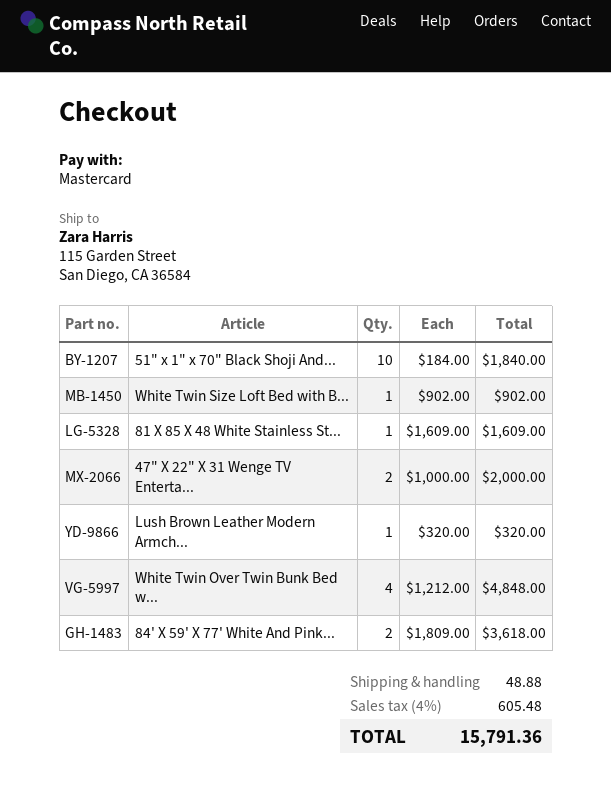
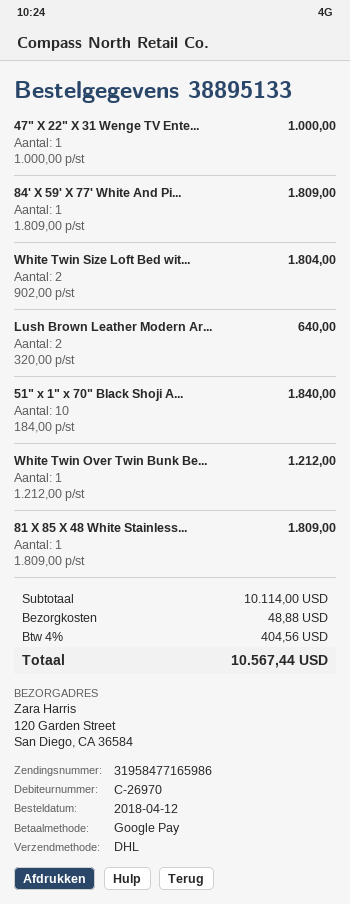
payment method: Mastercard -> Google Pay
ship to: 115 Garden Street, San Diego, CA 36584 -> 120 Garden Street, San Diego, CA 36584
White Twin Size Loft Bed with B...: 1 x 902.00 = 902.00 -> 2 x 902.00 = 1804.00
81 X 85 X 48 White Stainless St...: 1 x 1609.00 = 1609.00 -> 1 x 1809.00 = 1809.00
47" X 22" X 31 Wenge TV Enterta...: 2 x 1000.00 = 2000.00 -> 1 x 1000.00 = 1000.00
Lush Brown Leather Modern Armch...: 1 x 320.00 = 320.00 -> 2 x 320.00 = 640.00
White Twin Over Twin Bunk Bed w...: 4 x 1212.00 = 4848.00 -> 1 x 1212.00 = 1212.00
84' X 59' X 77' White And Pink...: 2 x 1809.00 = 3618.00 -> 1 x 1809.00 = 1809.00
tax: 4% = 605.48 -> 4% = 404.56
total: 15791.36 -> 10567.44

